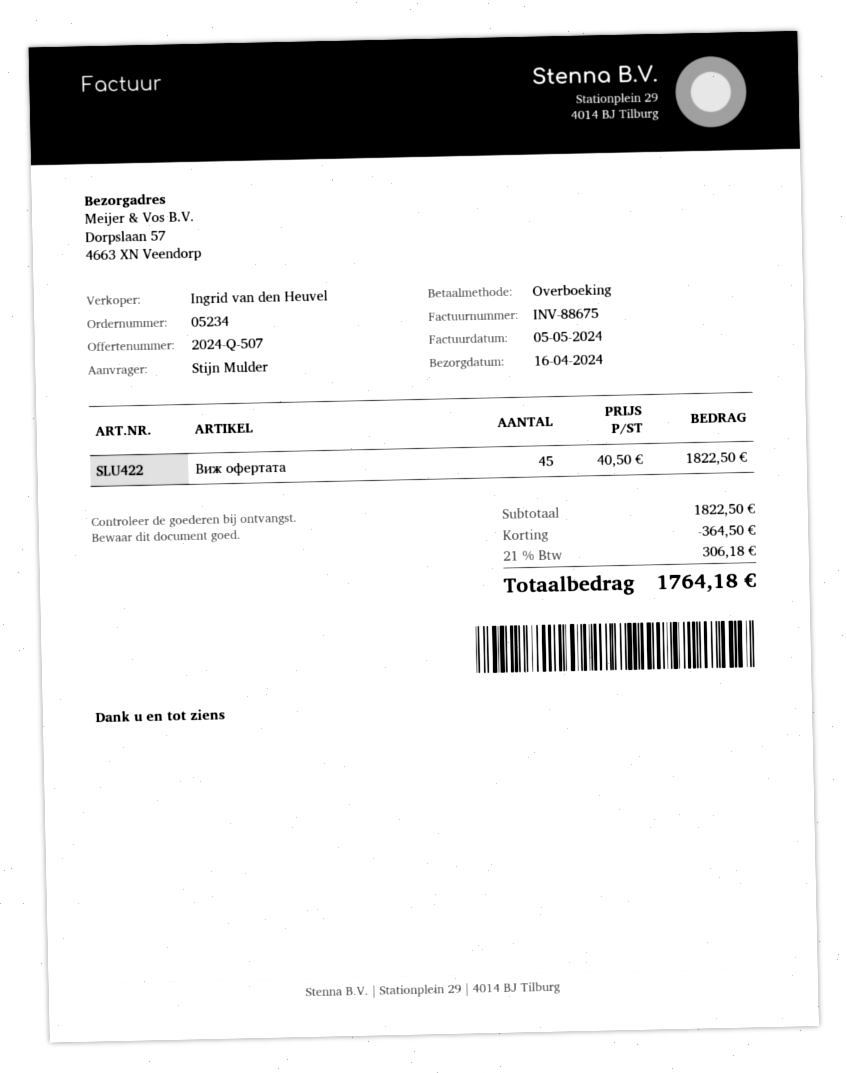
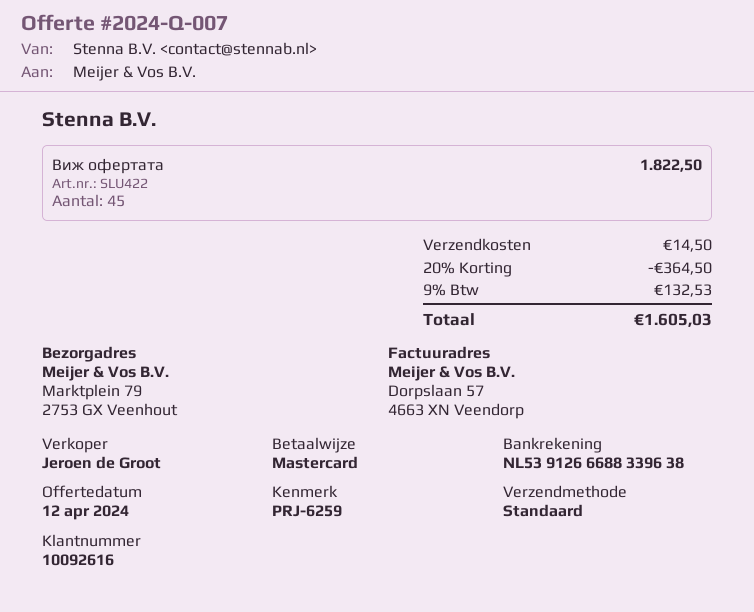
quote number: 2024-Q-507 -> 2024-Q-007
sales rep: Ingrid van den Heuvel -> Jeroen de Groot
payment method: bank transfer -> Mastercard
ship to: Dorpslaan 57, 4663 XN Veendorp -> Marktplein 79, 2753 GX Veenhout
shipping: none -> 14.50
tax: 21% = 306.18 -> 9% = 132.53
total: 1764.18 -> 1605.03

